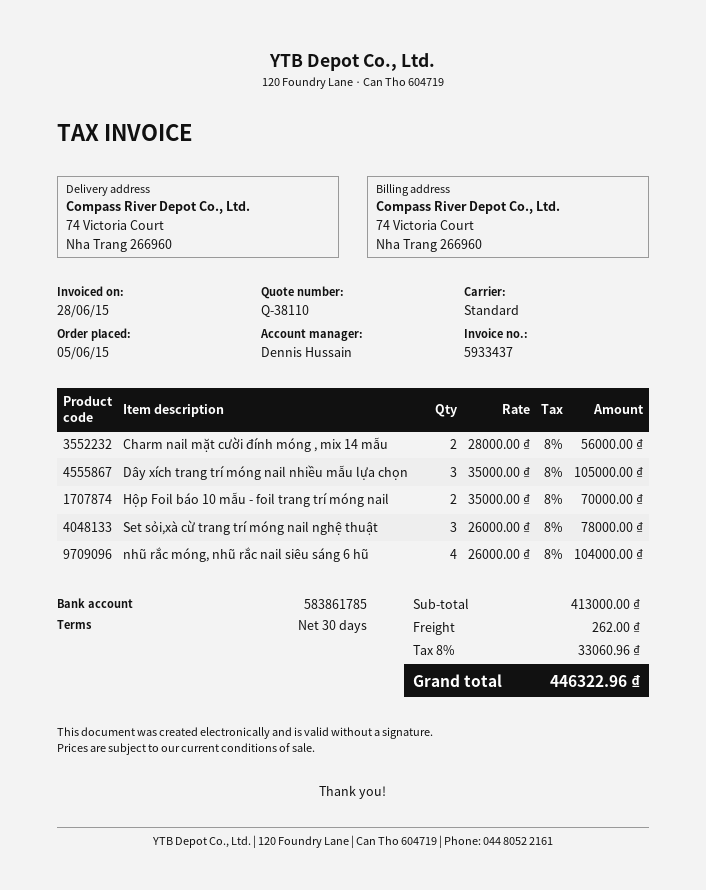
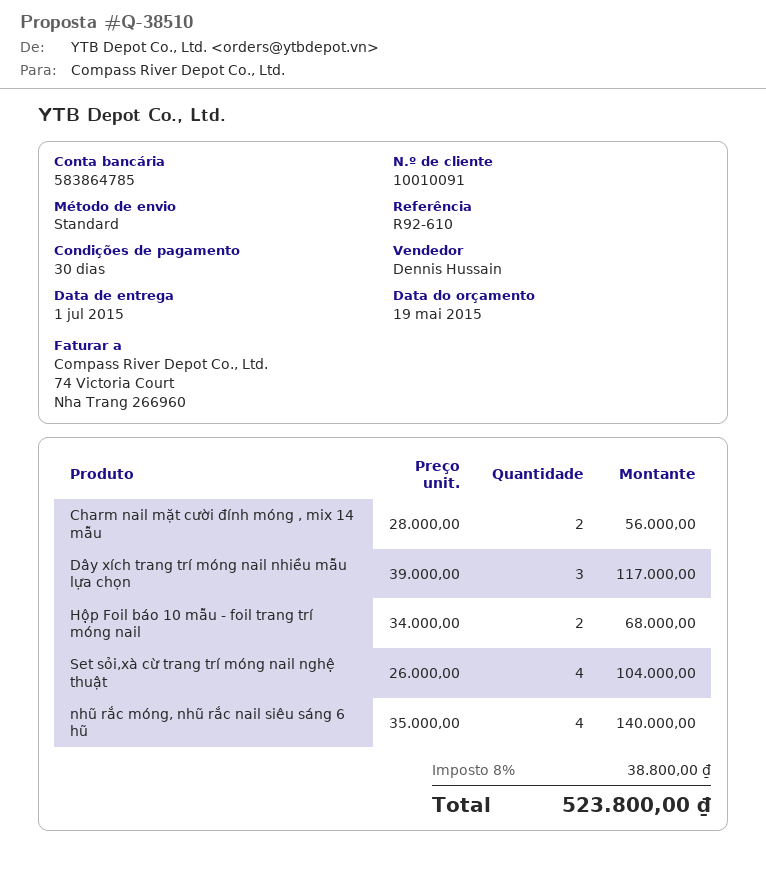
quote number: Q-38110 -> Q-38510
bank account: 583861785 -> 583864785
Dây xích trang trí móng nail nhiều mẫu lựa chọn: 3 x 35000.00 = 105000.00 -> 3 x 39000.00 = 117000.00
Hộp Foil báo 10 mẫu - foil trang trí móng nail: 2 x 35000.00 = 70000.00 -> 2 x 34000.00 = 68000.00
Set sỏi,xà cừ trang trí móng nail nghệ thuật: 3 x 26000.00 = 78000.00 -> 4 x 26000.00 = 104000.00
nhũ rắc móng, nhũ rắc nail siêu sáng 6 hũ: 4 x 26000.00 = 104000.00 -> 4 x 35000.00 = 140000.00
shipping: 262.00 -> none
tax: 8% = 33060.96 -> 8% = 38800.00
total: 446322.96 -> 523800.00

